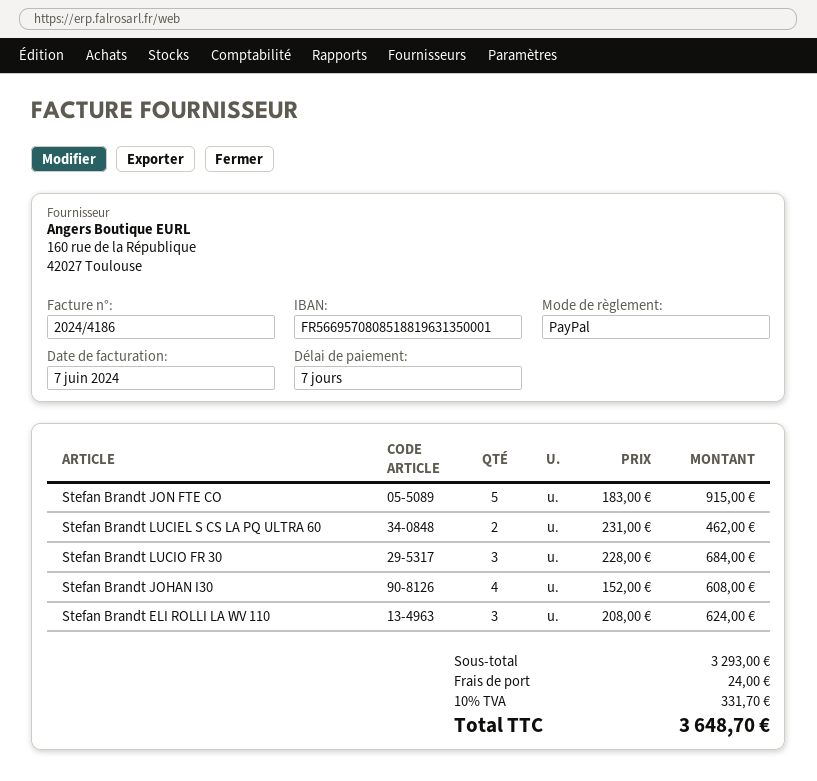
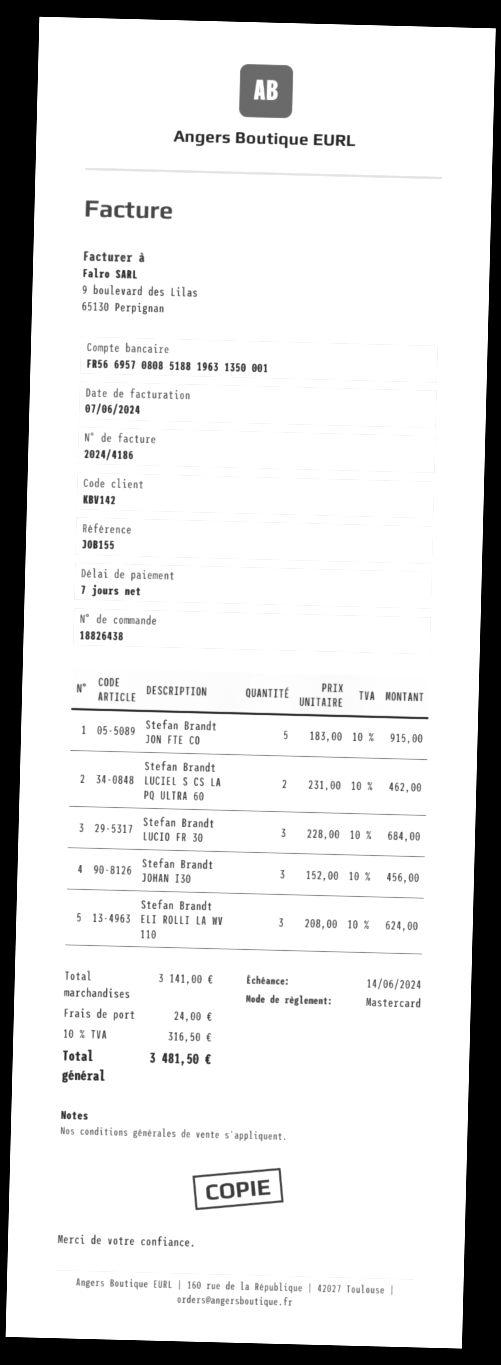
payment method: PayPal -> Mastercard
Stefan Brandt JOHAN I30: 4 x 152.00 = 608.00 -> 3 x 152.00 = 456.00
subtotal: 3293.00 -> 3141.00
tax: 10% = 331.70 -> 10% = 316.50
total: 3648.70 -> 3481.50

